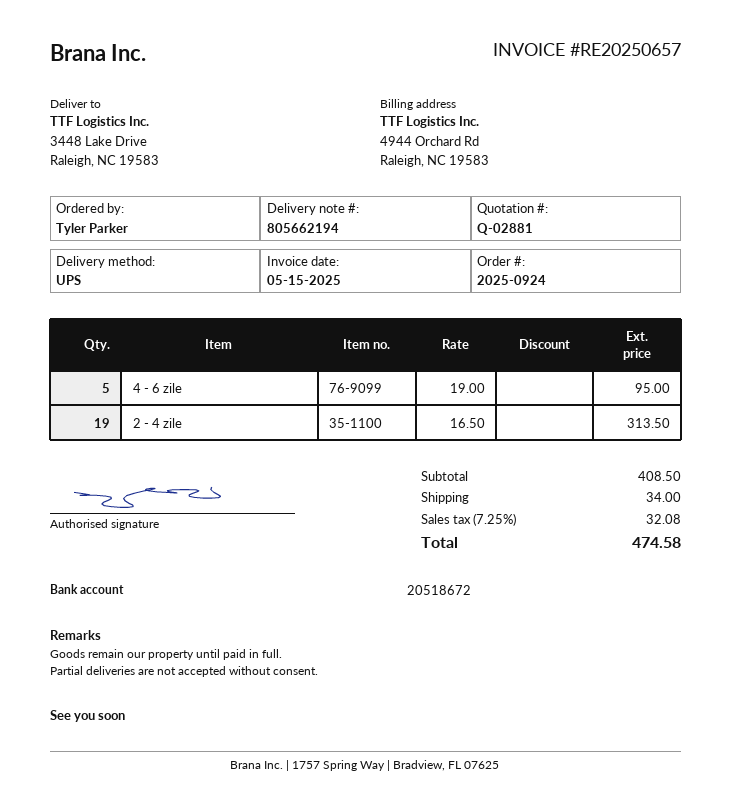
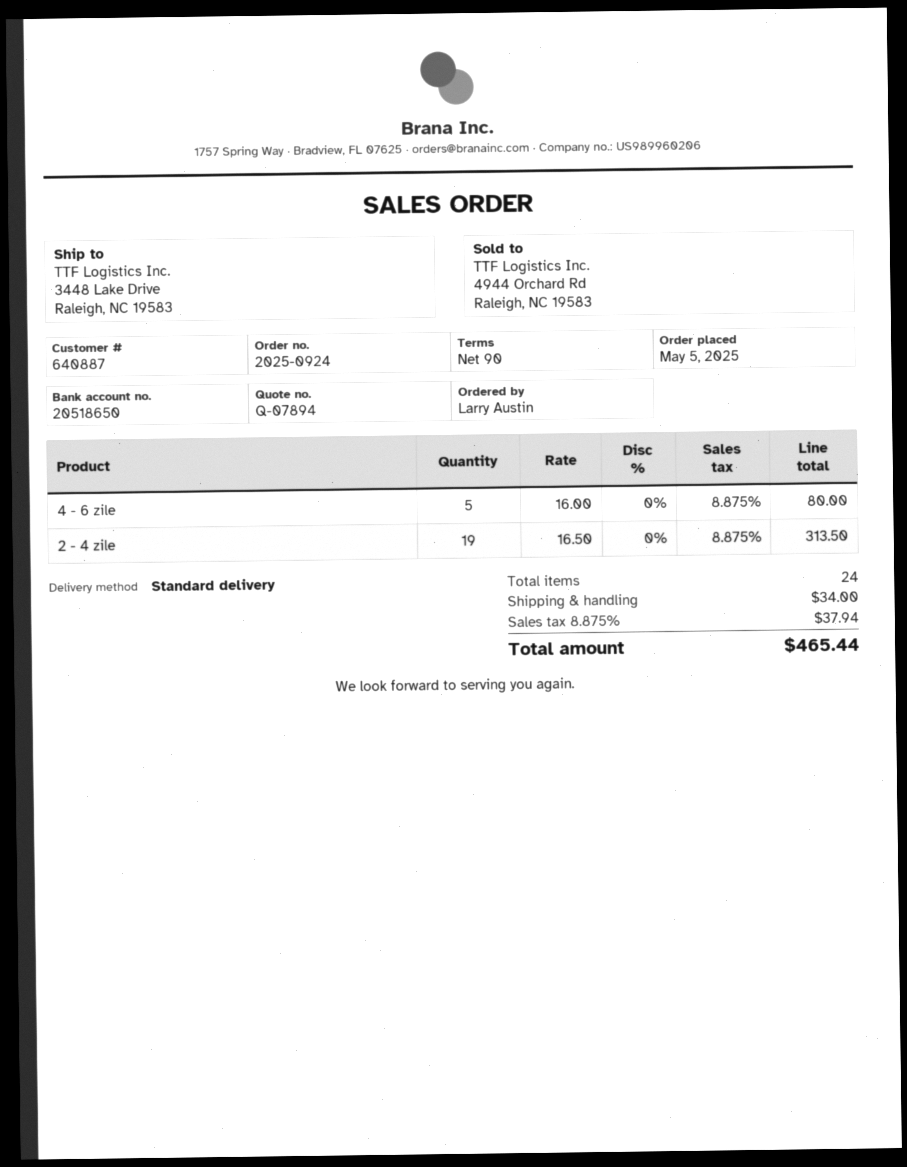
quote number: Q-02881 -> Q-07894
ordered by: Tyler Parker -> Larry Austin
bank account: 20518672 -> 20518650
shipping method: UPS -> standard
4 - 6 zile: 5 x 19.00 = 95.00 -> 5 x 16.00 = 80.00
tax: 7.25% = 32.08 -> 8.875% = 37.94
total: 474.58 -> 465.44

